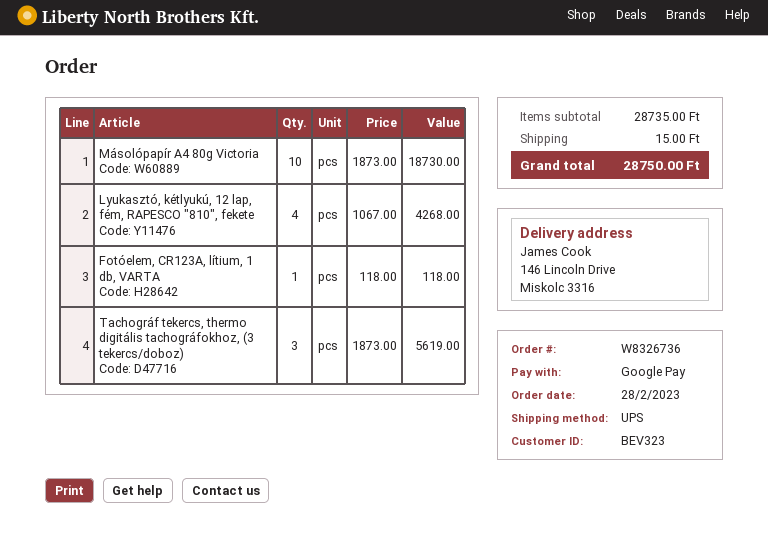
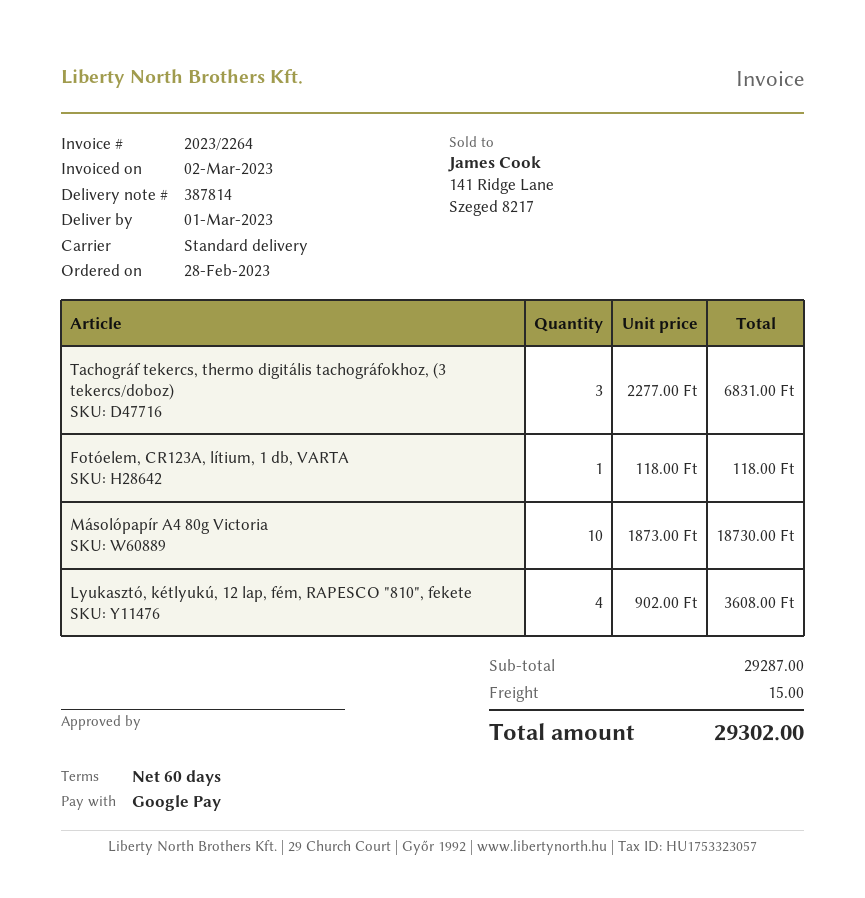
shipping method: UPS -> standard
Lyukasztó, kétlyukú, 12 lap, fém, RAPESCO "810", fekete: 4 x 1067.00 = 4268.00 -> 4 x 902.00 = 3608.00
Tachográf tekercs, thermo digitális tachográfokhoz, (3 tekercs/doboz): 3 x 1873.00 = 5619.00 -> 3 x 2277.00 = 6831.00
subtotal: 28735.00 -> 29287.00
total: 28750.00 -> 29302.00

